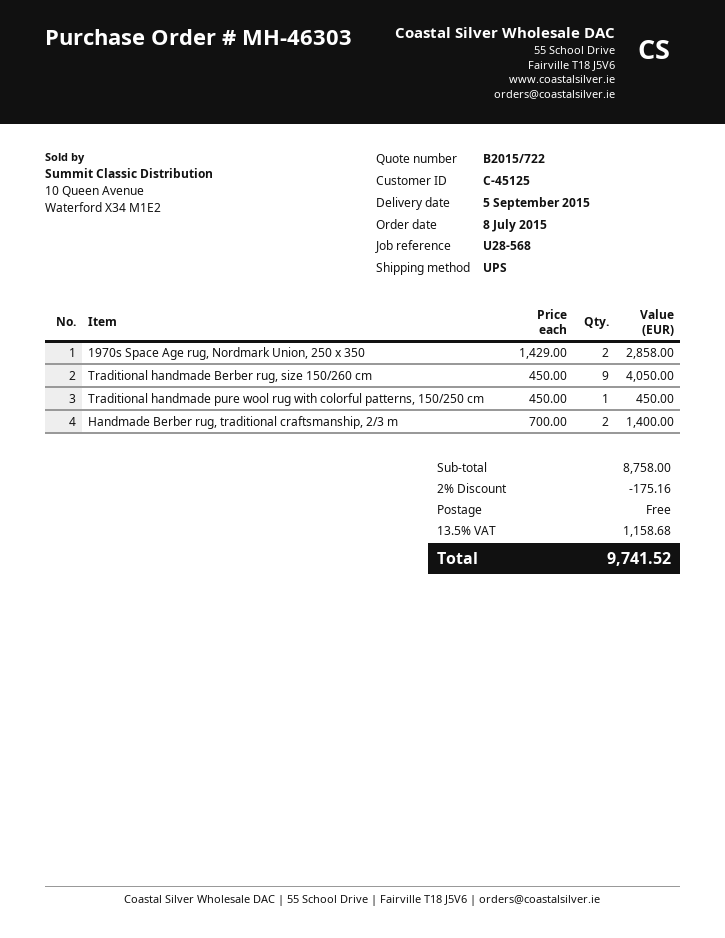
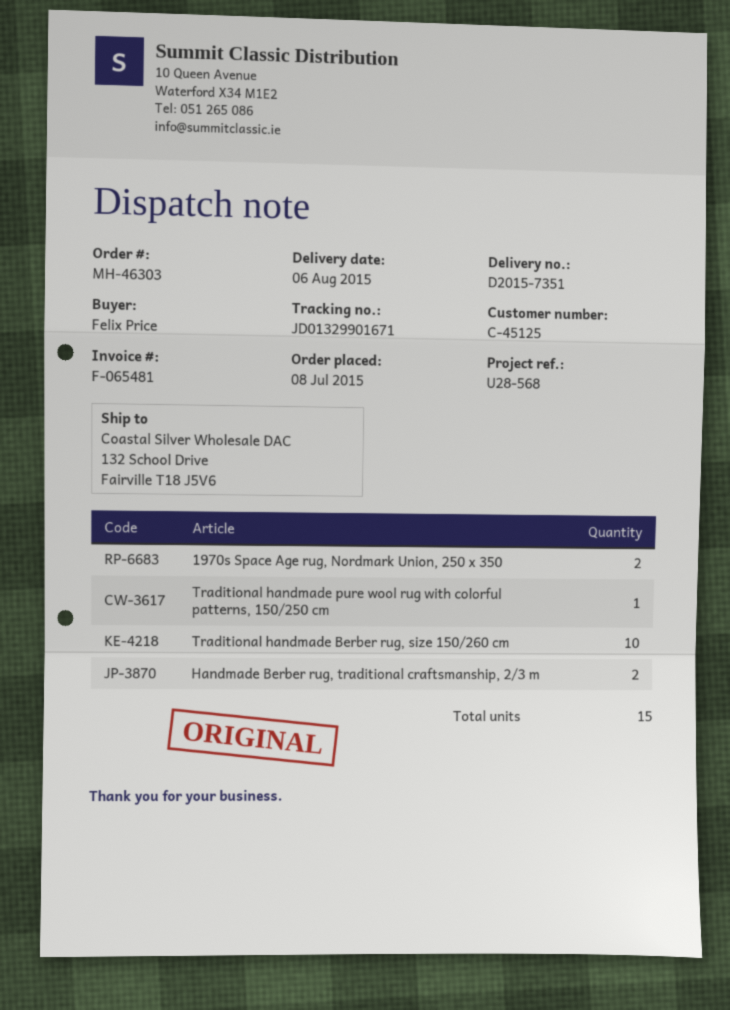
delivery date: 2015-09-05 -> 2015-08-06
Traditional handmade Berber rug, size 150/260 cm: 9 -> 10

